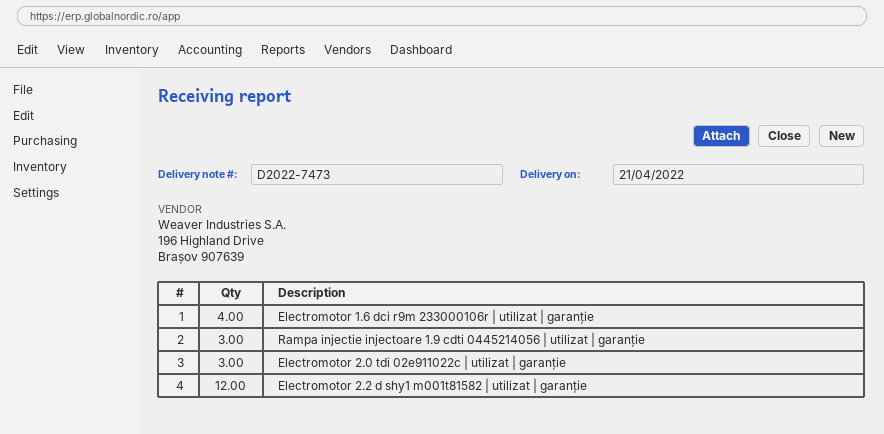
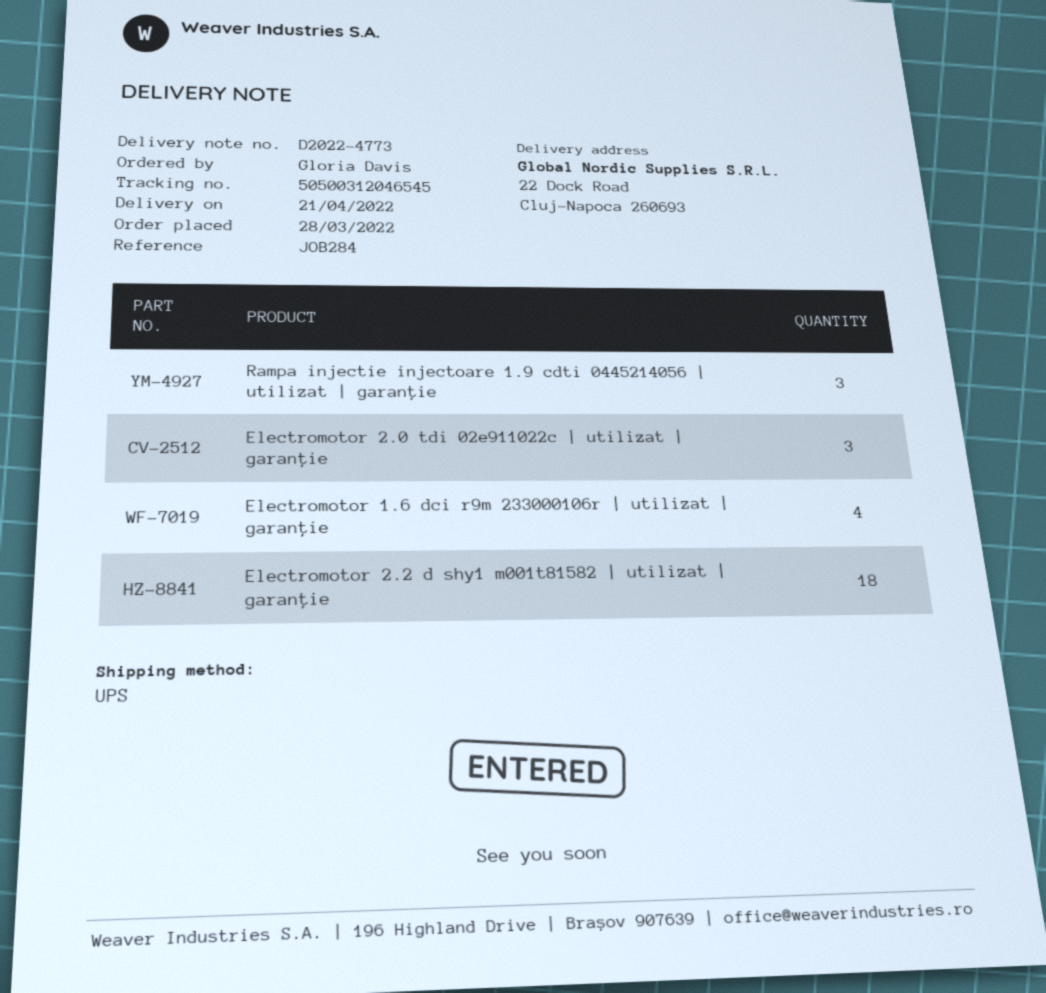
delivery note number: D2022-7473 -> D2022-4773
Electromotor 2.2 d shy1 m001t81582 | utilizat | garanție: 12 -> 18

